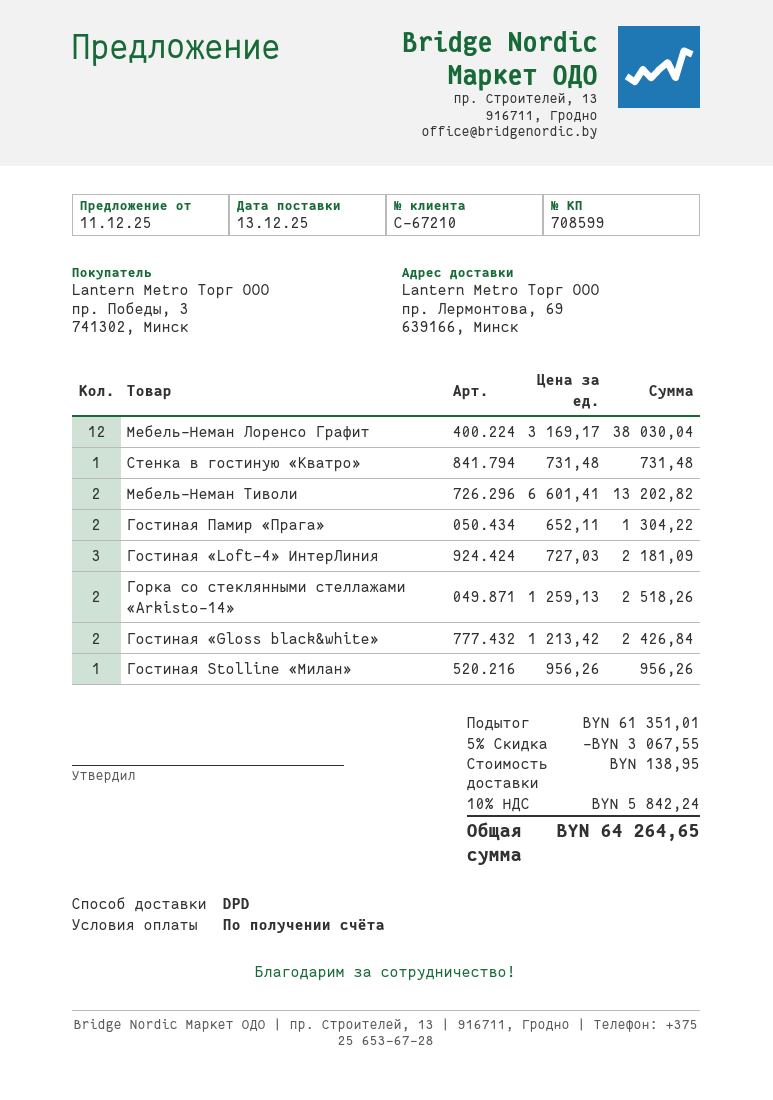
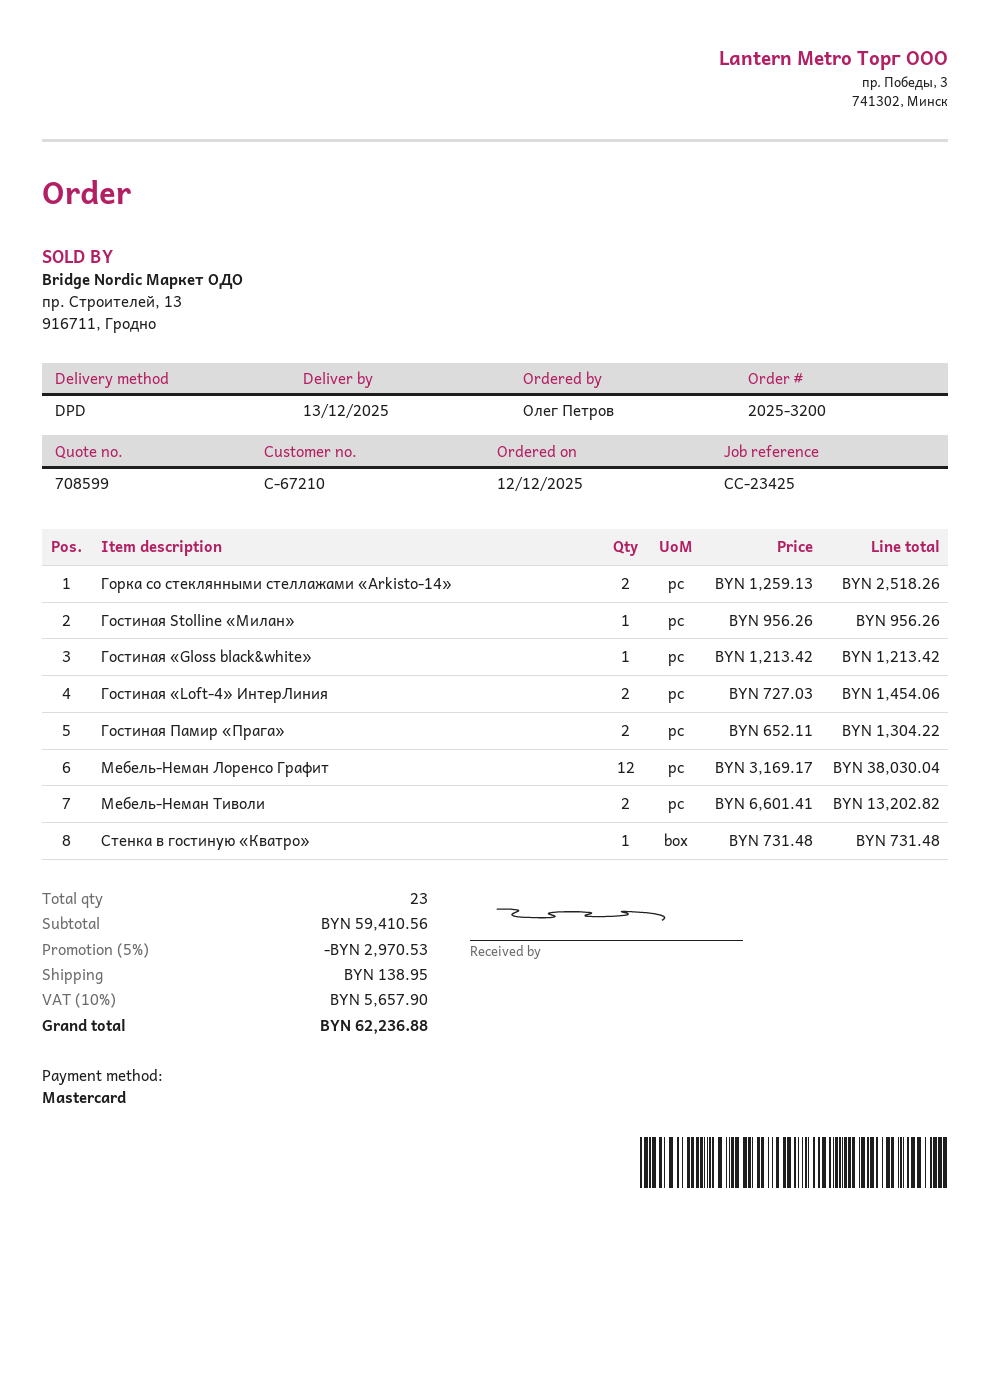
Гостиная «Loft-4» ИнтерЛиния: 3 x 727.03 = 2181.09 -> 2 x 727.03 = 1454.06
Гостиная «Gloss black&white»: 2 x 1213.42 = 2426.84 -> 1 x 1213.42 = 1213.42
subtotal: 61351.01 -> 59410.56
discount: 5% = 3067.55 -> 5% = 2970.53
tax: 10% = 5842.24 -> 10% = 5657.90
total: 64264.65 -> 62236.88

